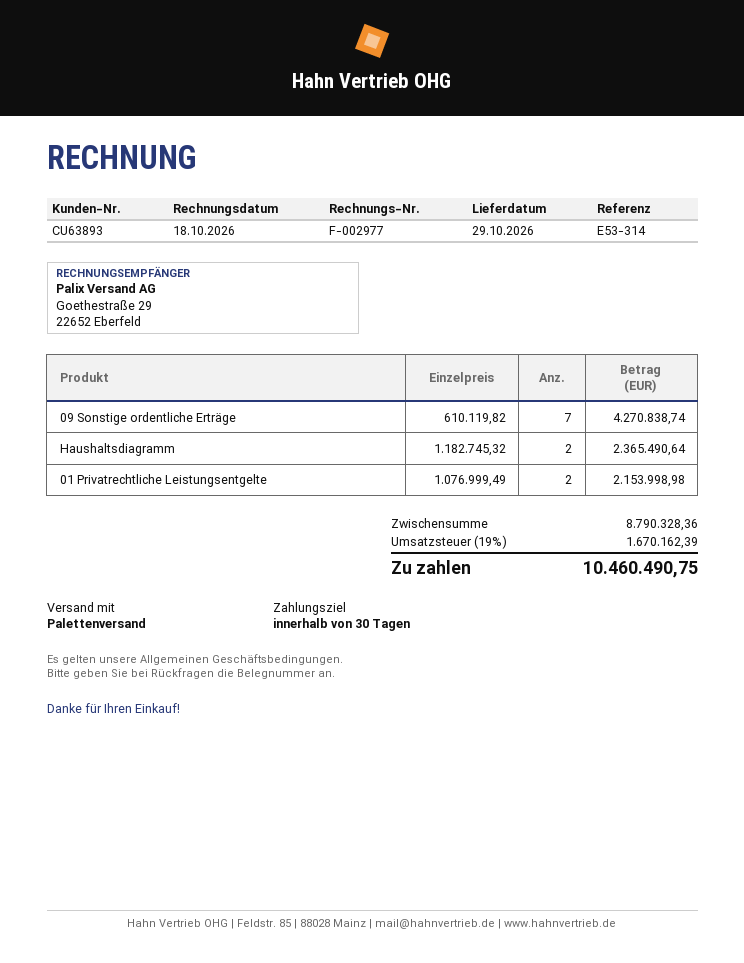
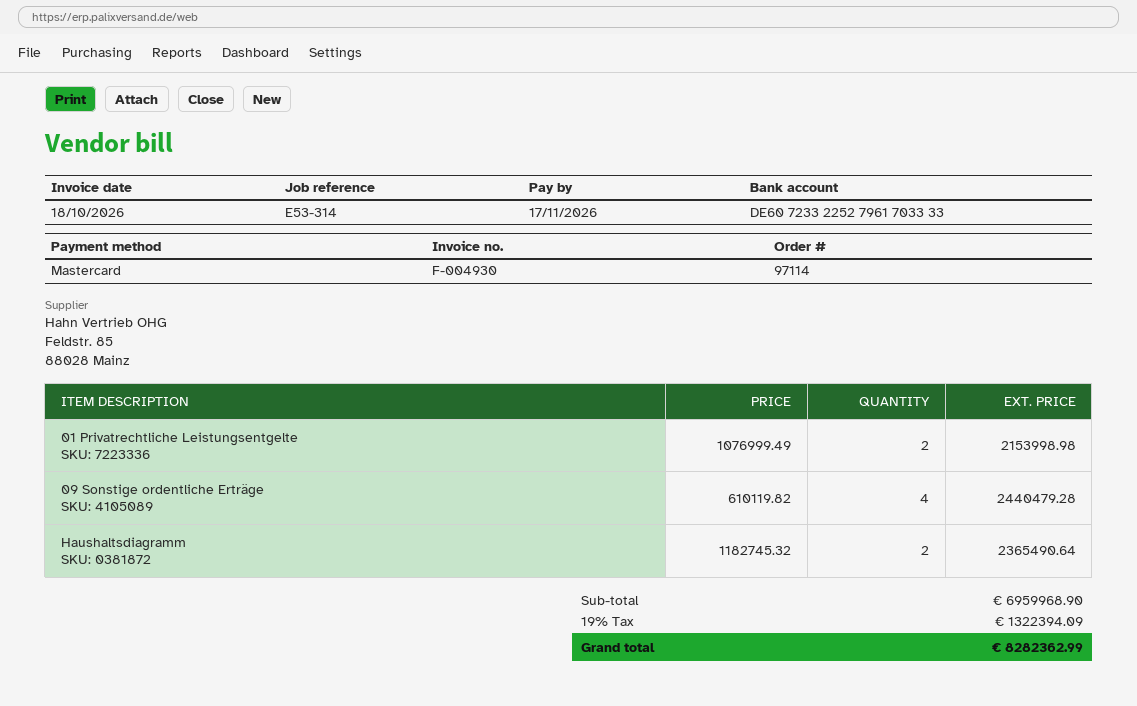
invoice number: F-002977 -> F-004930
09 Sonstige ordentliche Erträge: 7 x 610119.82 = 4270838.74 -> 4 x 610119.82 = 2440479.28
subtotal: 8790328.36 -> 6959968.90
tax: 19% = 1670162.39 -> 19% = 1322394.09
total: 10460490.75 -> 8282362.99

